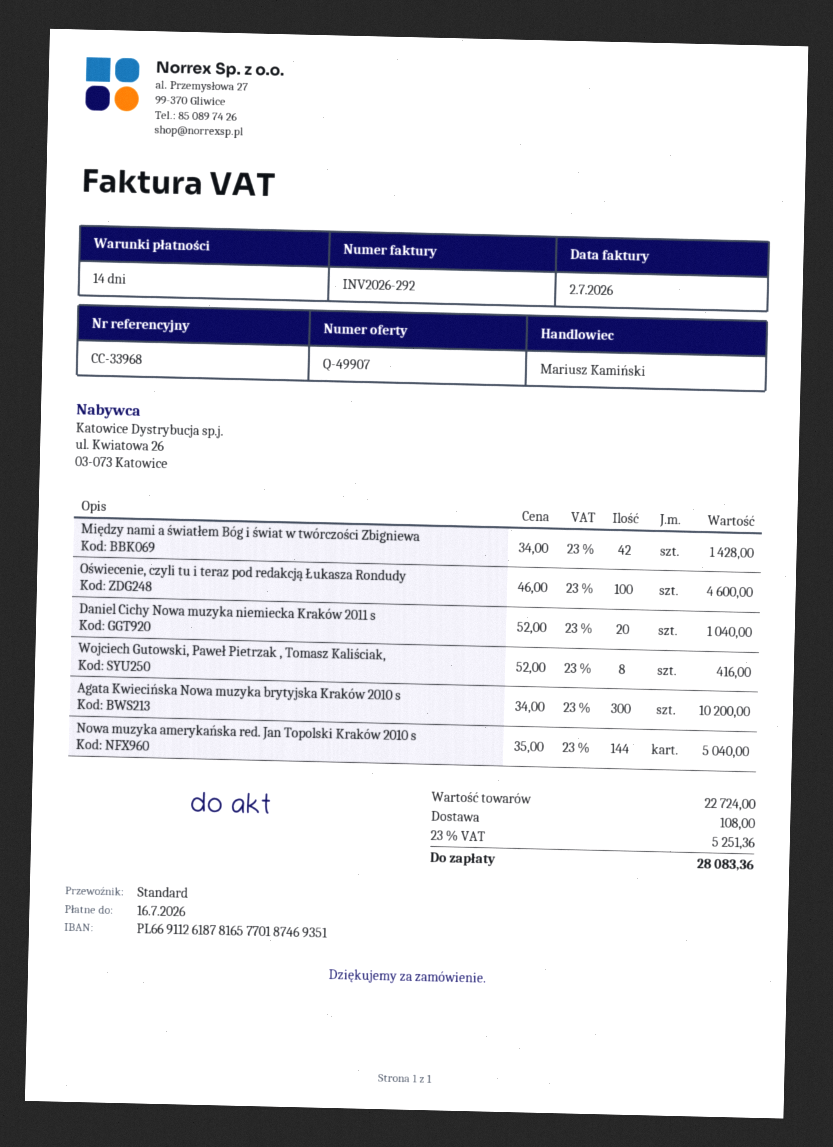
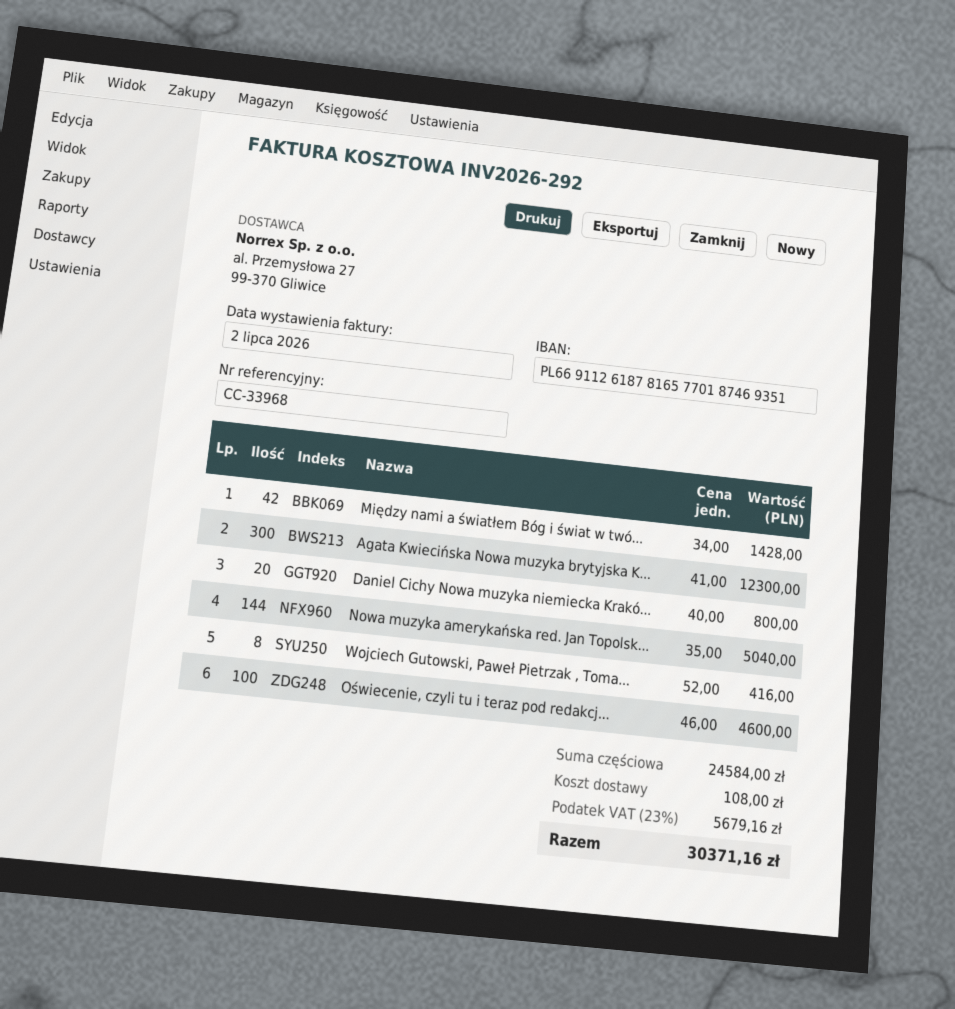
Daniel Cichy Nowa muzyka niemiecka Kraków 2011 s: 20 x 52.00 = 1040.00 -> 20 x 40.00 = 800.00
Agata Kwiecińska Nowa muzyka brytyjska Kraków 2010 s: 300 x 34.00 = 10200.00 -> 300 x 41.00 = 12300.00
subtotal: 22724.00 -> 24584.00
tax: 23% = 5251.36 -> 23% = 5679.16
total: 28083.36 -> 30371.16

